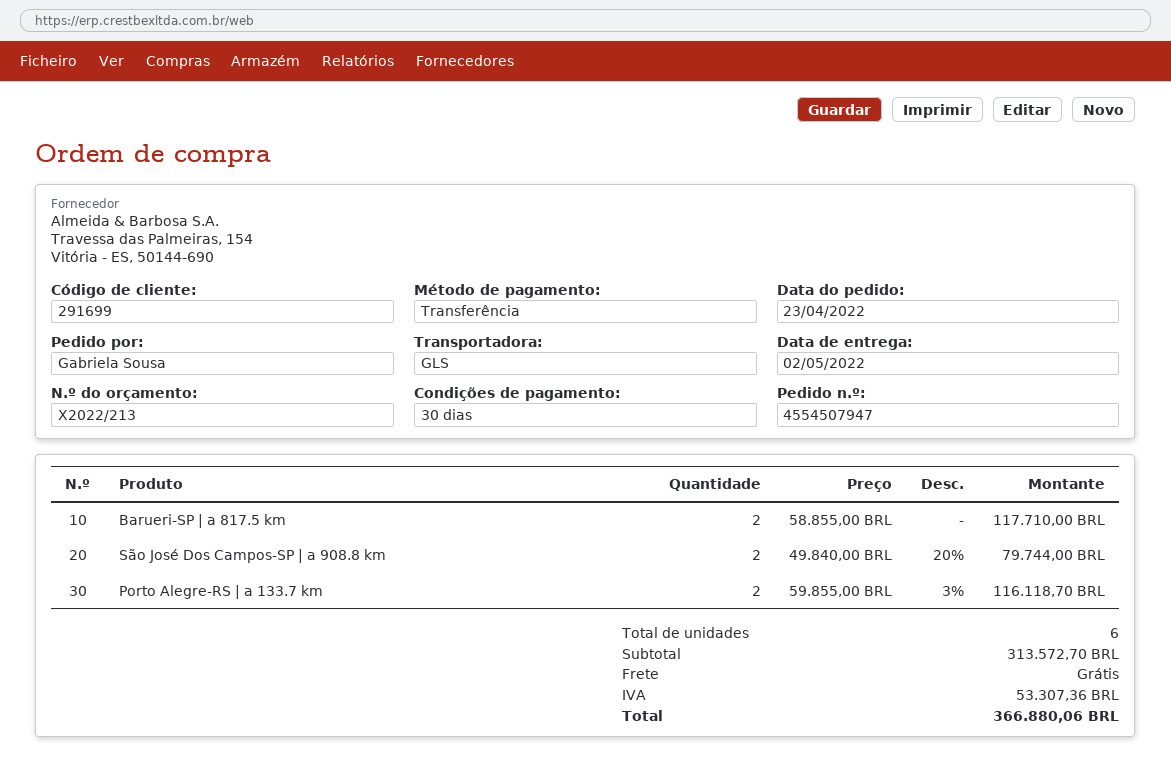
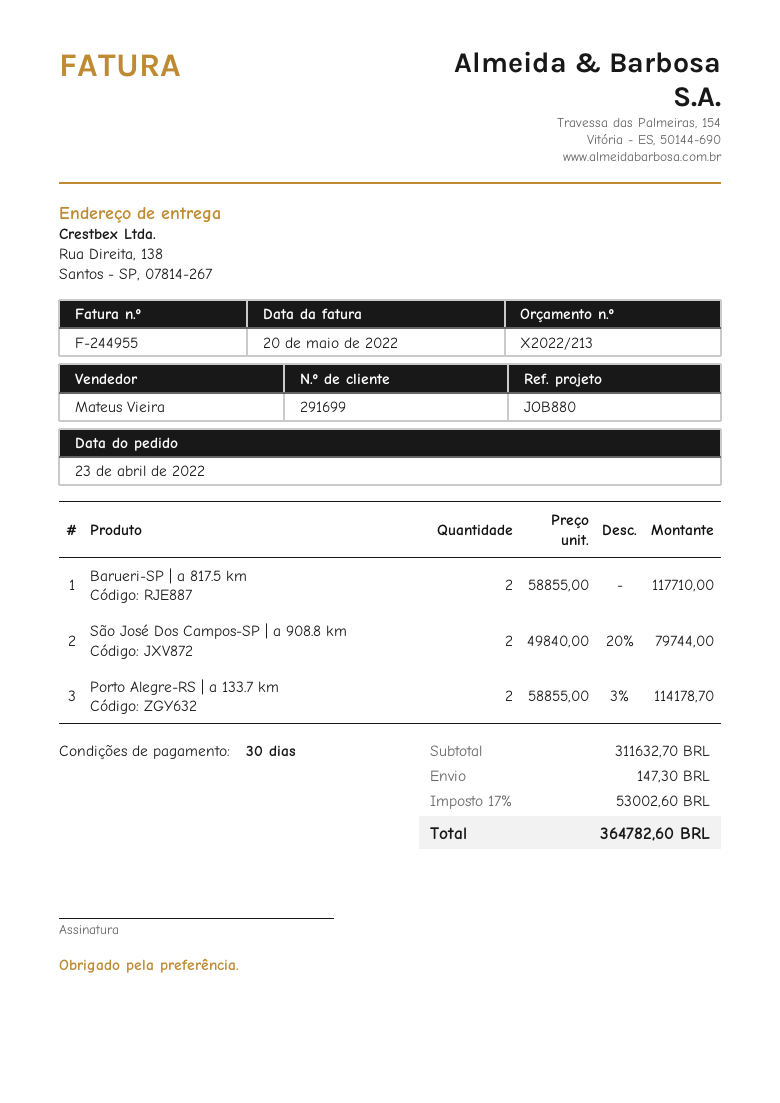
Porto Alegre-RS | a 133.7 km: 2 x 59855.00 - 3% = 116118.70 -> 2 x 58855.00 - 3% = 114178.70
subtotal: 313572.70 -> 311632.70
shipping: 0.00 -> 147.30
tax: 53307.36 -> 53002.60
total: 366880.06 -> 364782.60

